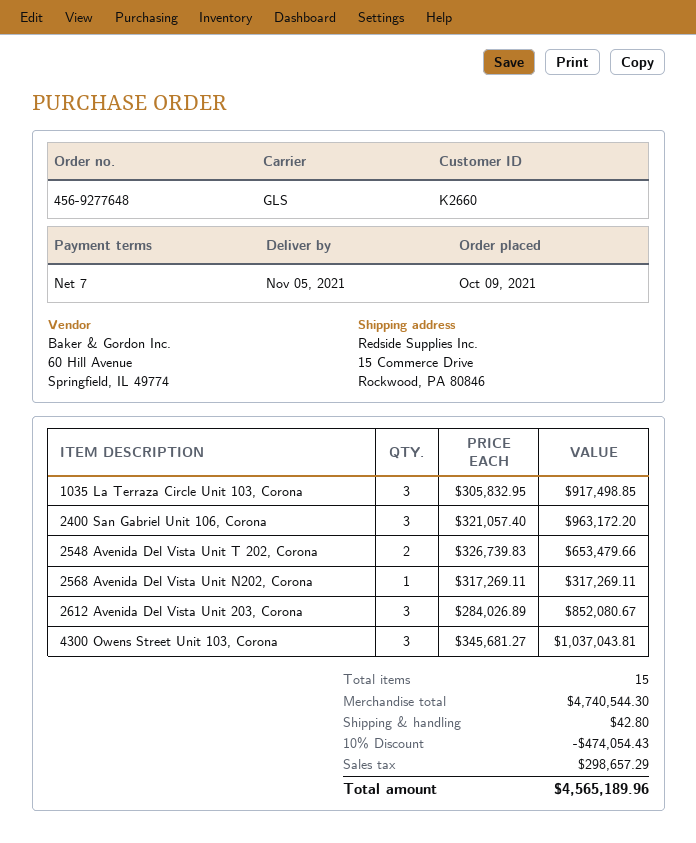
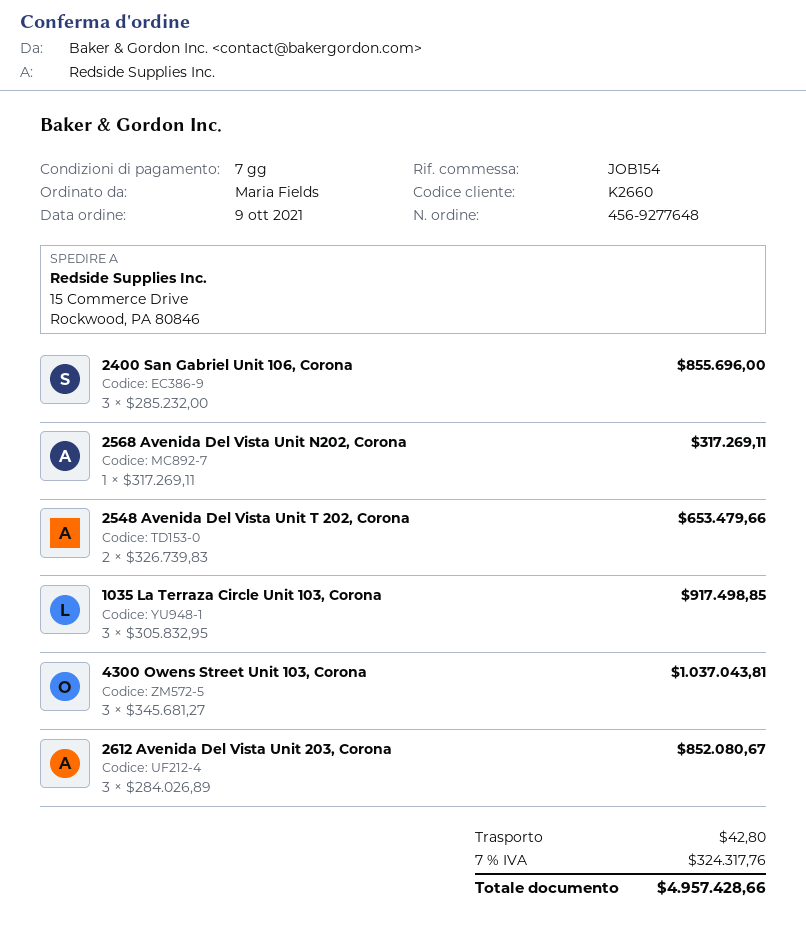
2400 San Gabriel Unit 106, Corona: 3 x 321057.40 = 963172.20 -> 3 x 285232.00 = 855696.00
discount: 10% = 474054.43 -> none
tax: 298657.29 -> 324317.76
total: 4565189.96 -> 4957428.66

